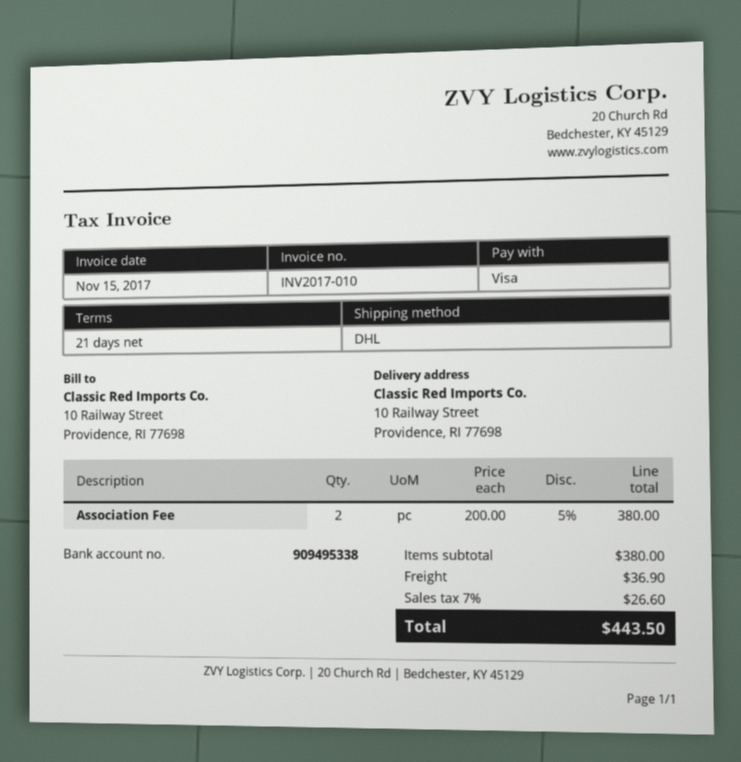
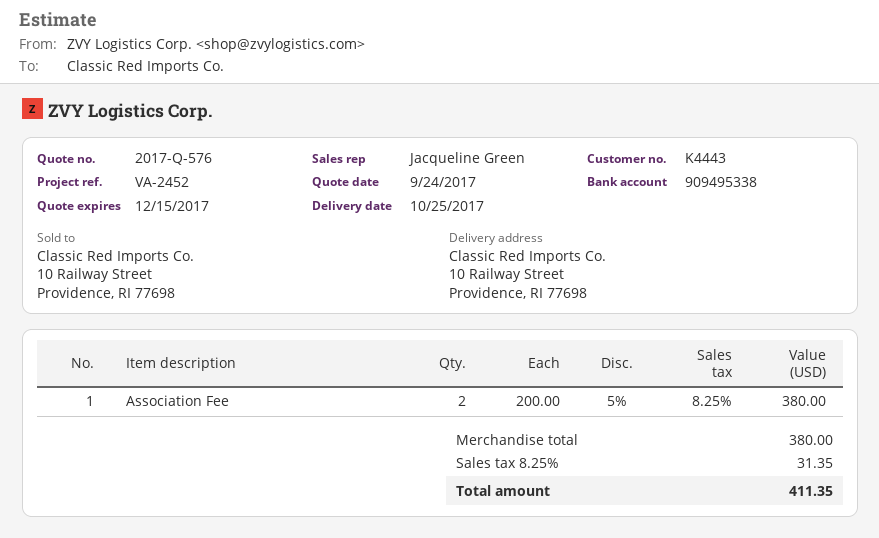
shipping: 36.90 -> none
tax: 7% = 26.60 -> 8.25% = 31.35
total: 443.50 -> 411.35

